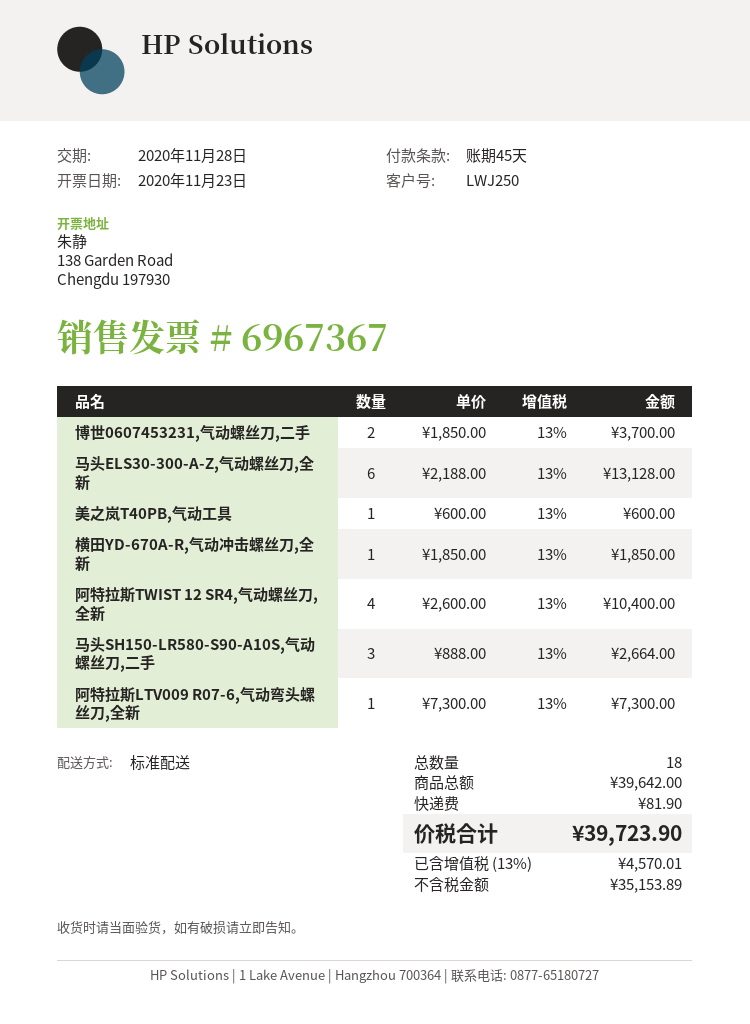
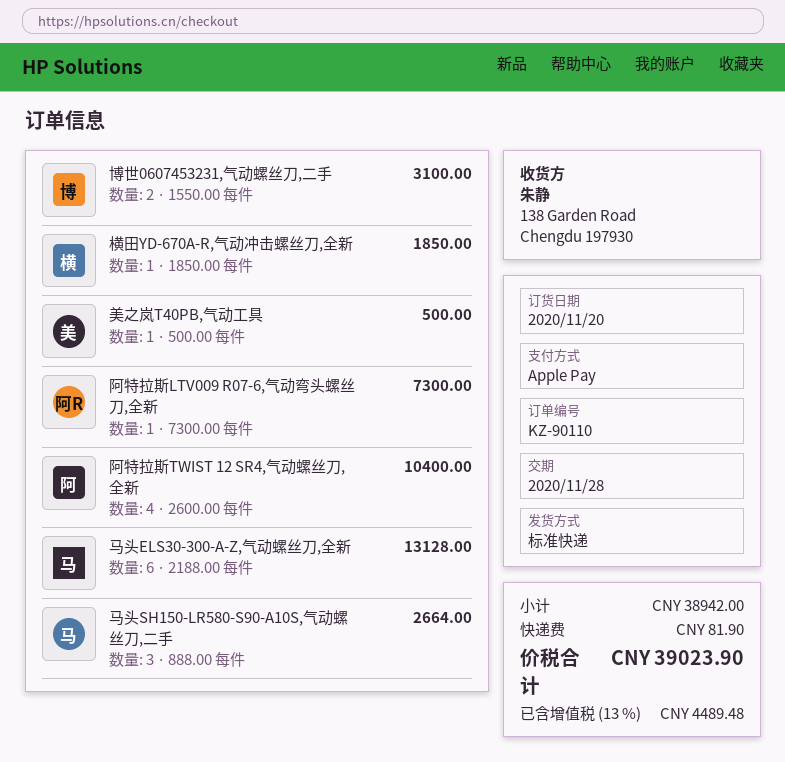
博世0607453231,气动螺丝刀,二手: 2 x 1850.00 = 3700.00 -> 2 x 1550.00 = 3100.00
美之岚T40PB,气动工具: 1 x 600.00 = 600.00 -> 1 x 500.00 = 500.00
subtotal: 39642.00 -> 38942.00
tax: 13% = 4570.01 -> 13% = 4489.48
total: 39723.90 -> 39023.90

